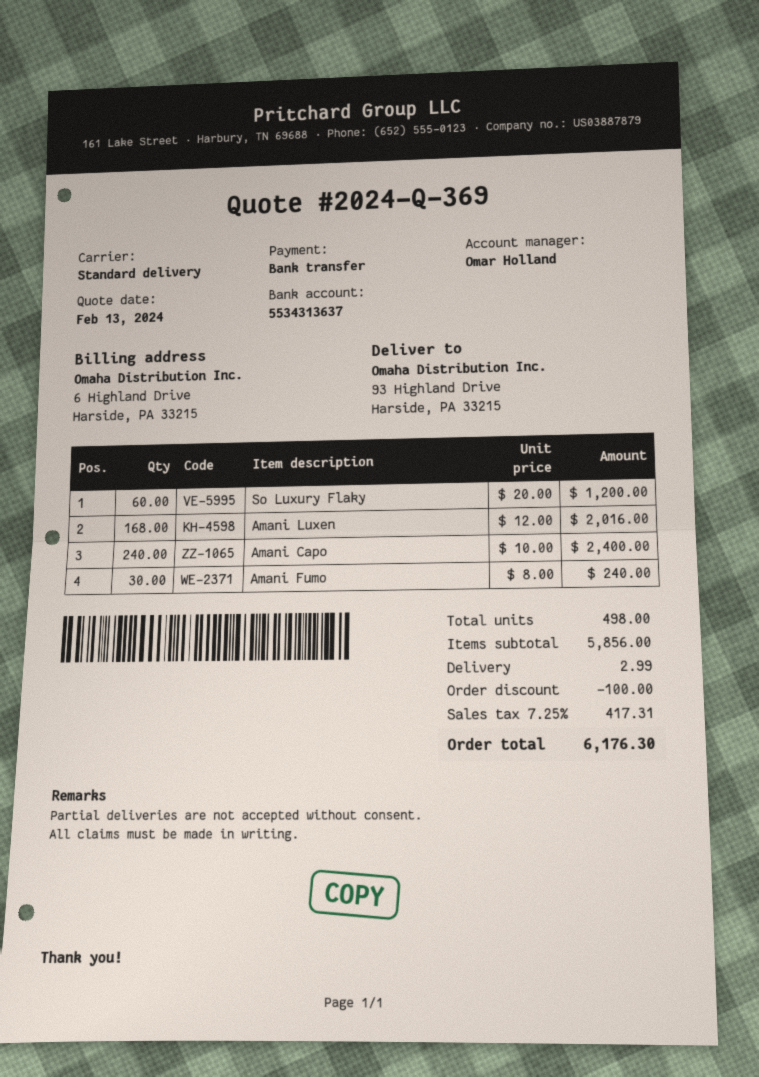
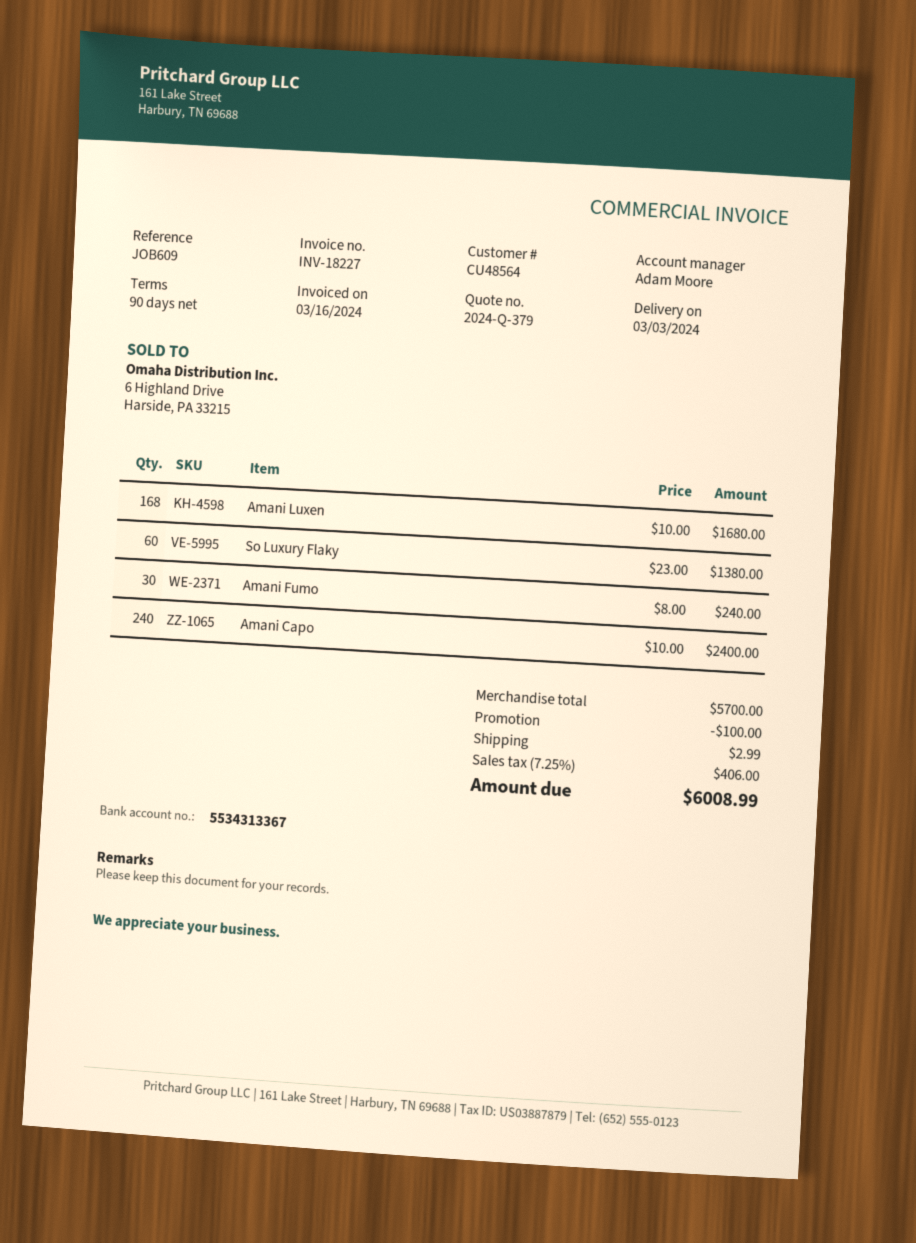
quote number: 2024-Q-369 -> 2024-Q-379
sales rep: Omar Holland -> Adam Moore
bank account: 5534313637 -> 5534313367
So Luxury Flaky: 60 x 20.00 = 1200.00 -> 60 x 23.00 = 1380.00
Amani Luxen: 168 x 12.00 = 2016.00 -> 168 x 10.00 = 1680.00
subtotal: 5856.00 -> 5700.00
tax: 7.25% = 417.31 -> 7.25% = 406.00
total: 6176.30 -> 6008.99

